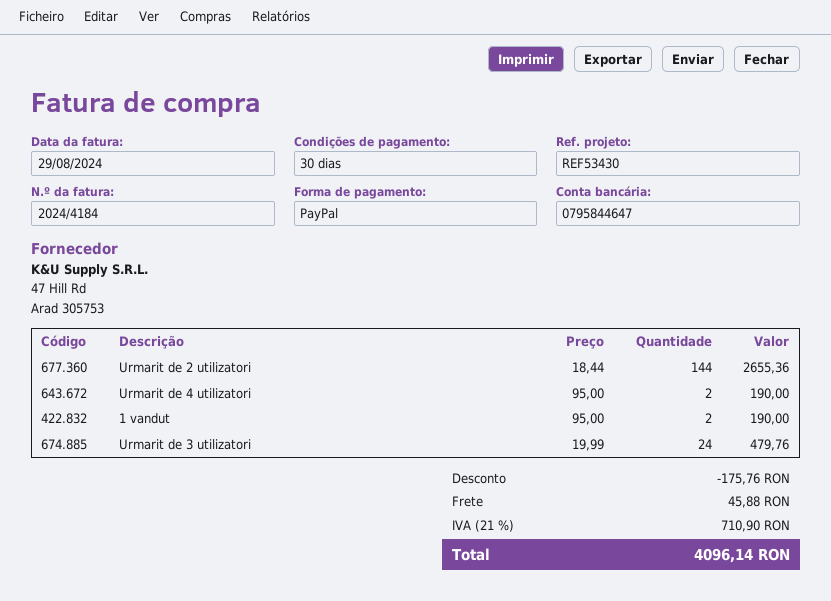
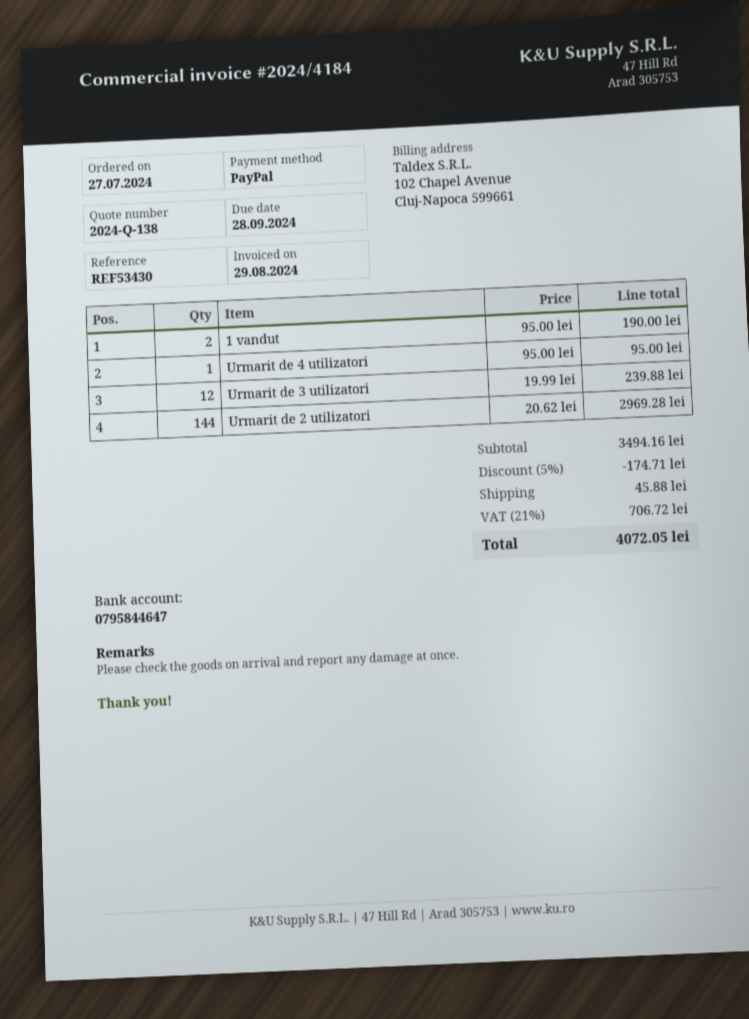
Urmarit de 2 utilizatori: 144 x 18.44 = 2655.36 -> 144 x 20.62 = 2969.28
Urmarit de 4 utilizatori: 2 x 95.00 = 190.00 -> 1 x 95.00 = 95.00
Urmarit de 3 utilizatori: 24 x 19.99 = 479.76 -> 12 x 19.99 = 239.88
discount: 175.76 -> 174.71
tax: 21% = 710.90 -> 21% = 706.72
total: 4096.14 -> 4072.05

